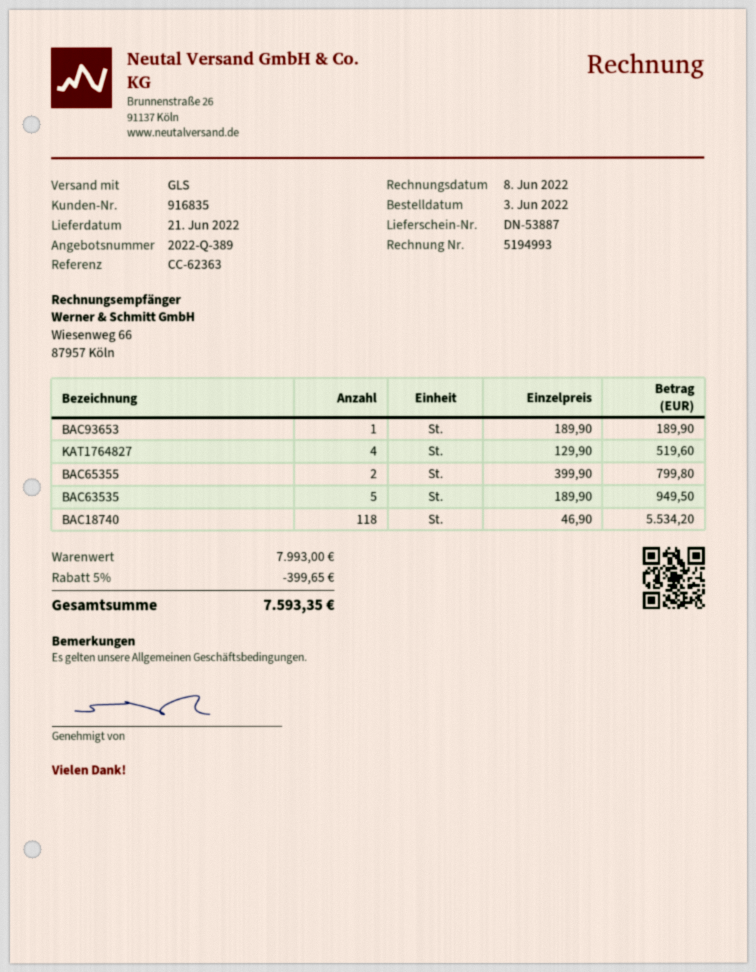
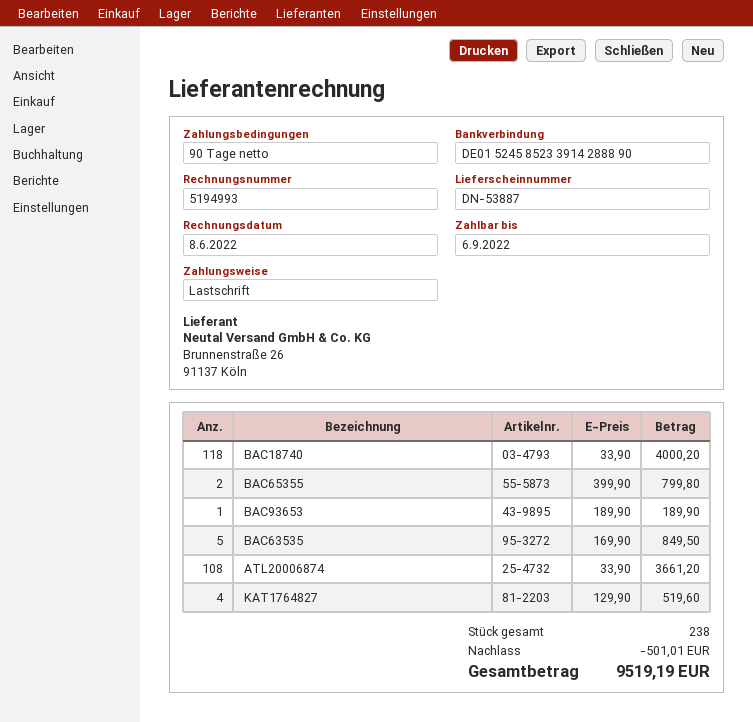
BAC63535: 5 x 189.90 = 949.50 -> 5 x 169.90 = 849.50
BAC18740: 118 x 46.90 = 5534.20 -> 118 x 33.90 = 4000.20
ATL20006874: none -> 108 x 33.90 = 3661.20
discount: 399.65 -> 501.01
total: 7593.35 -> 9519.19

